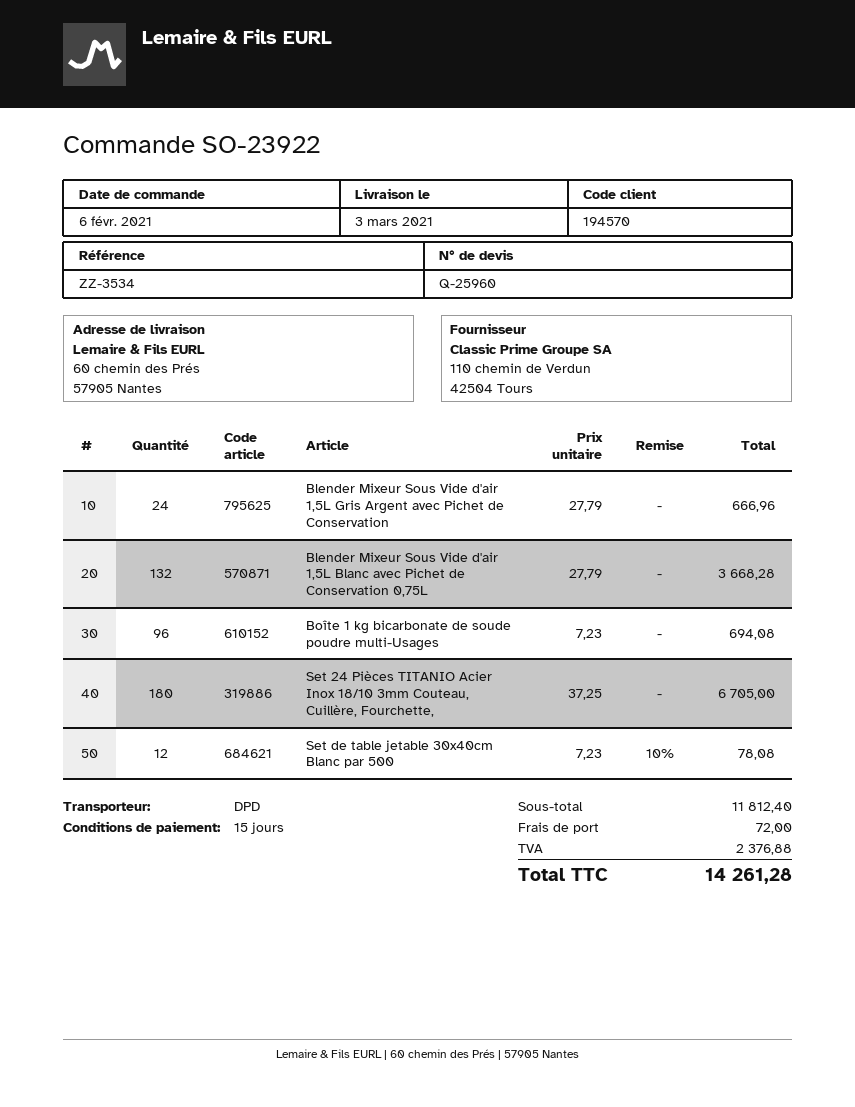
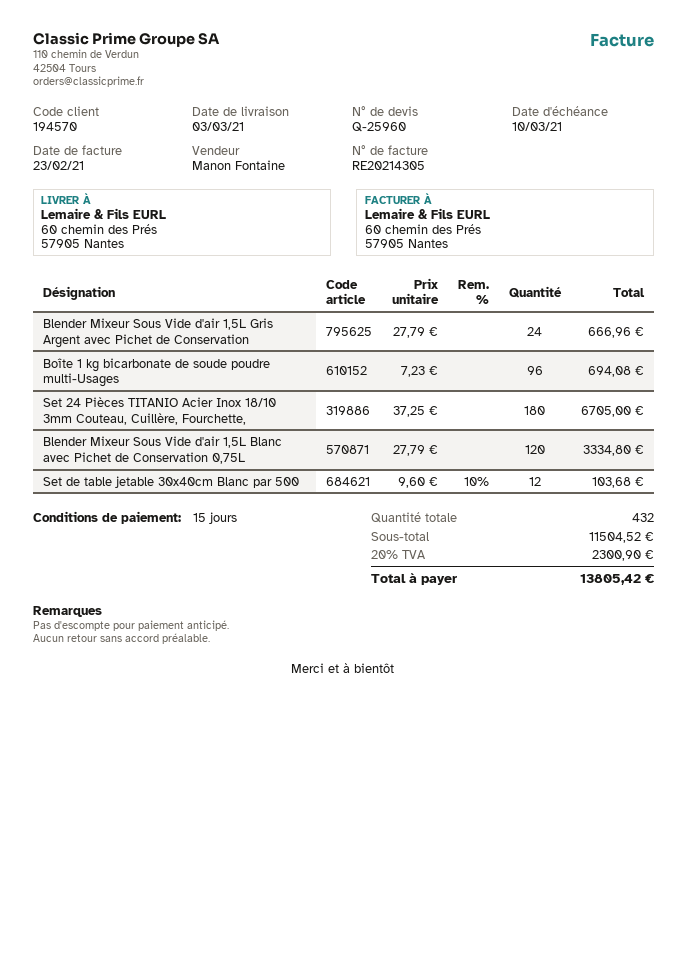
Blender Mixeur Sous Vide d'air 1,5L Blanc avec Pichet de Conservation 0,75L: 132 x 27.79 = 3668.28 -> 120 x 27.79 = 3334.80
Set de table jetable 30x40cm Blanc par 500: 12 x 7.23 - 10% = 78.08 -> 12 x 9.60 - 10% = 103.68
subtotal: 11812.40 -> 11504.52
shipping: 72.00 -> none
tax: 2376.88 -> 2300.90
total: 14261.28 -> 13805.42

